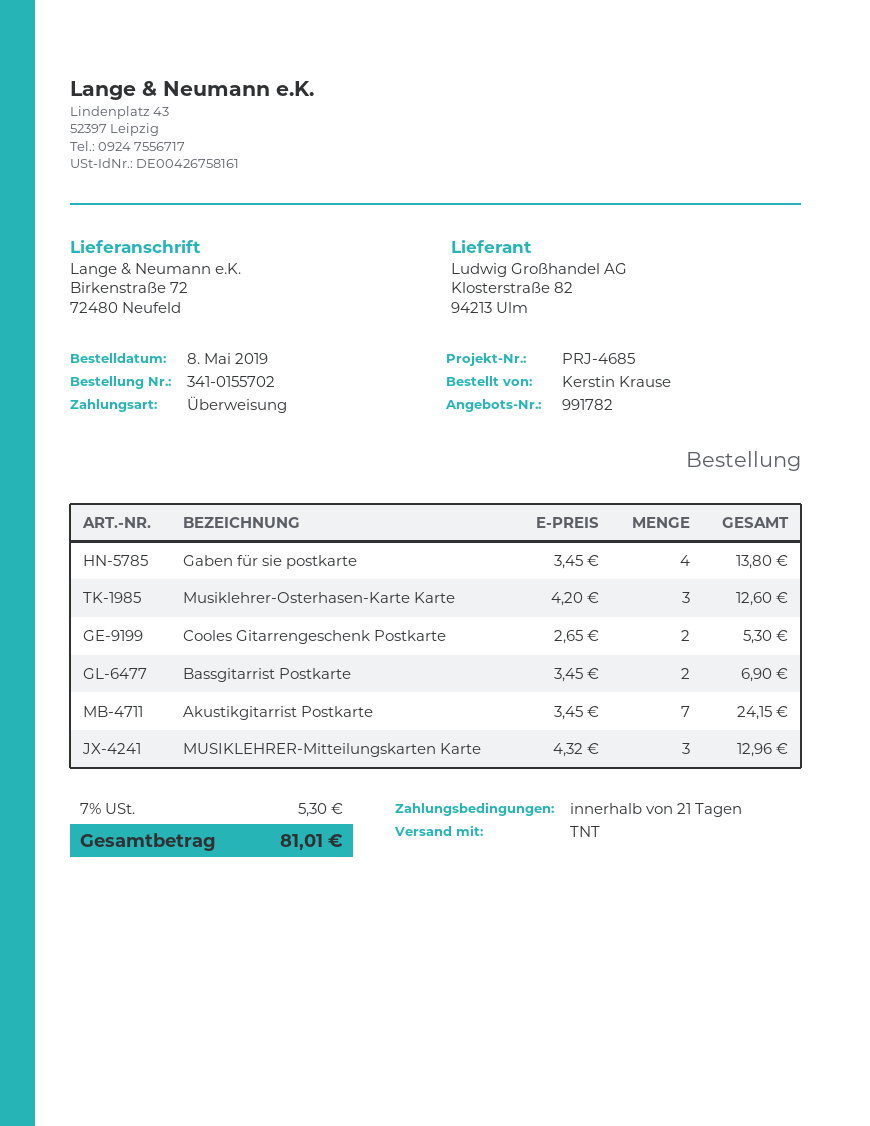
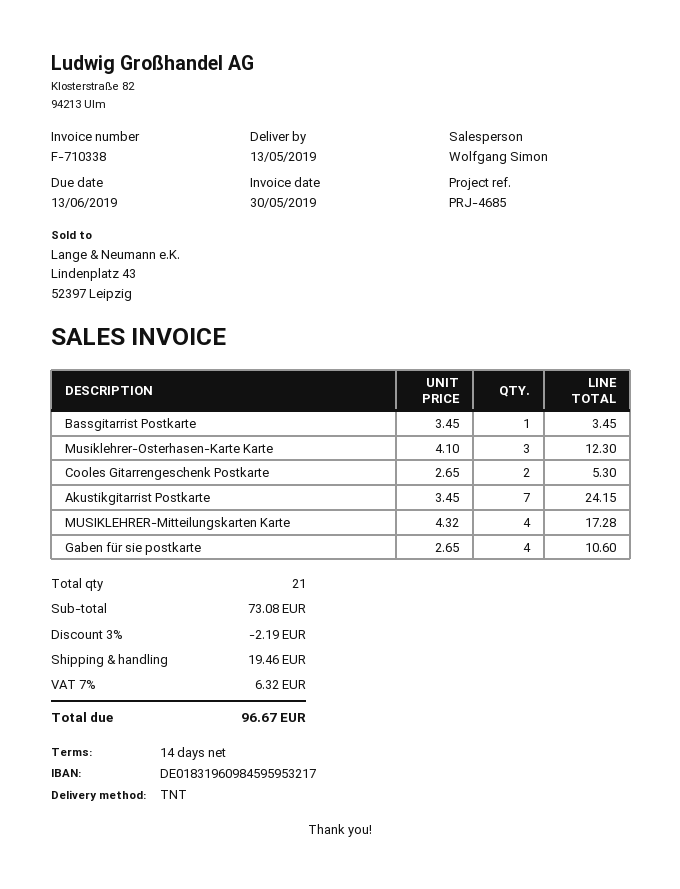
payment terms: 21 days -> 14 days
Gaben für sie postkarte: 4 x 3.45 = 13.80 -> 4 x 2.65 = 10.60
Musiklehrer-Osterhasen-Karte Karte: 3 x 4.20 = 12.60 -> 3 x 4.10 = 12.30
Bassgitarrist Postkarte: 2 x 3.45 = 6.90 -> 1 x 3.45 = 3.45
MUSIKLEHRER-Mitteilungskarten Karte: 3 x 4.32 = 12.96 -> 4 x 4.32 = 17.28
discount: none -> 3% = 2.19
shipping: none -> 19.46
tax: 7% = 5.30 -> 7% = 6.32
total: 81.01 -> 96.67

